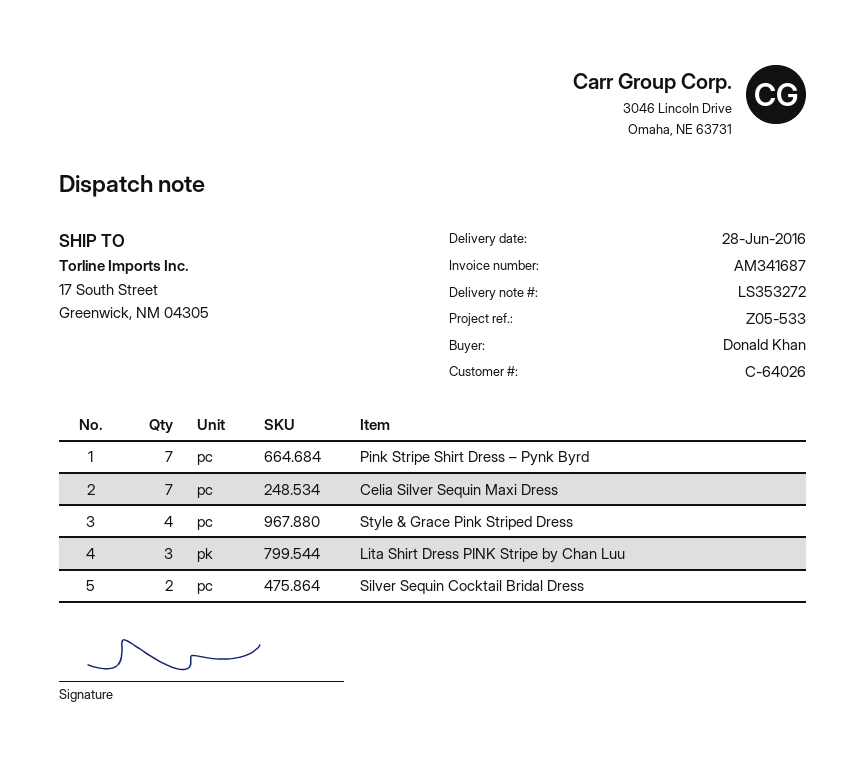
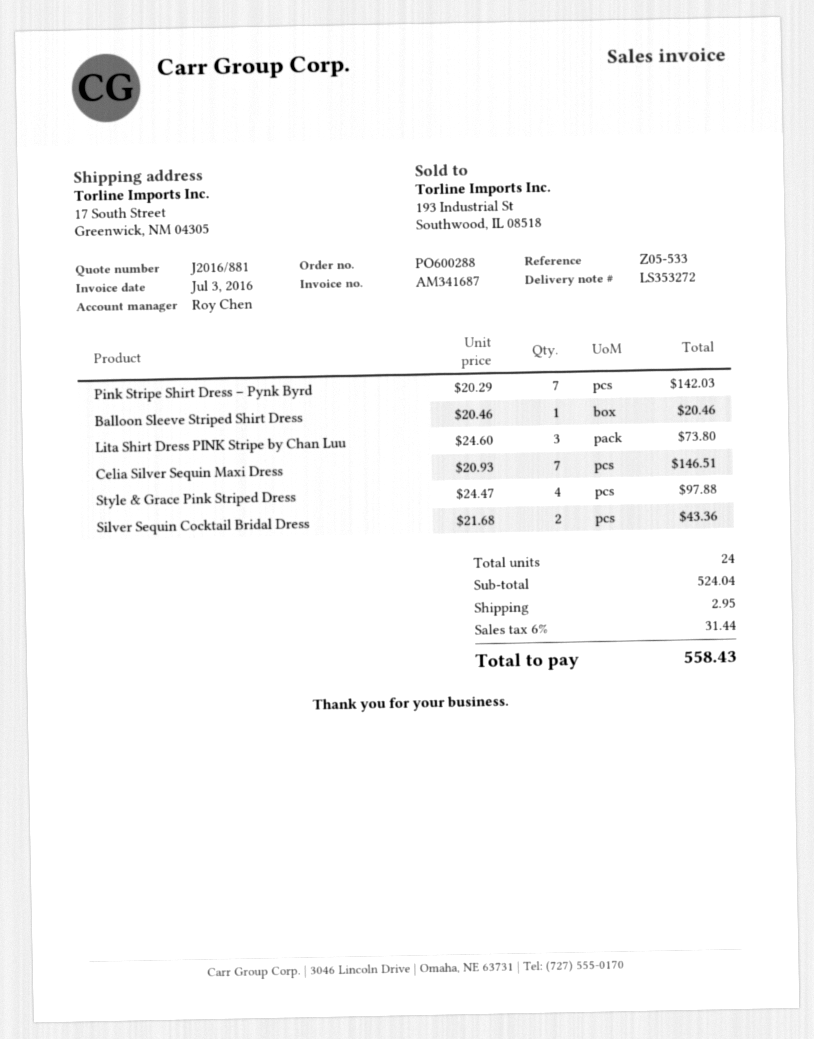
Balloon Sleeve Striped Shirt Dress: none -> 1

